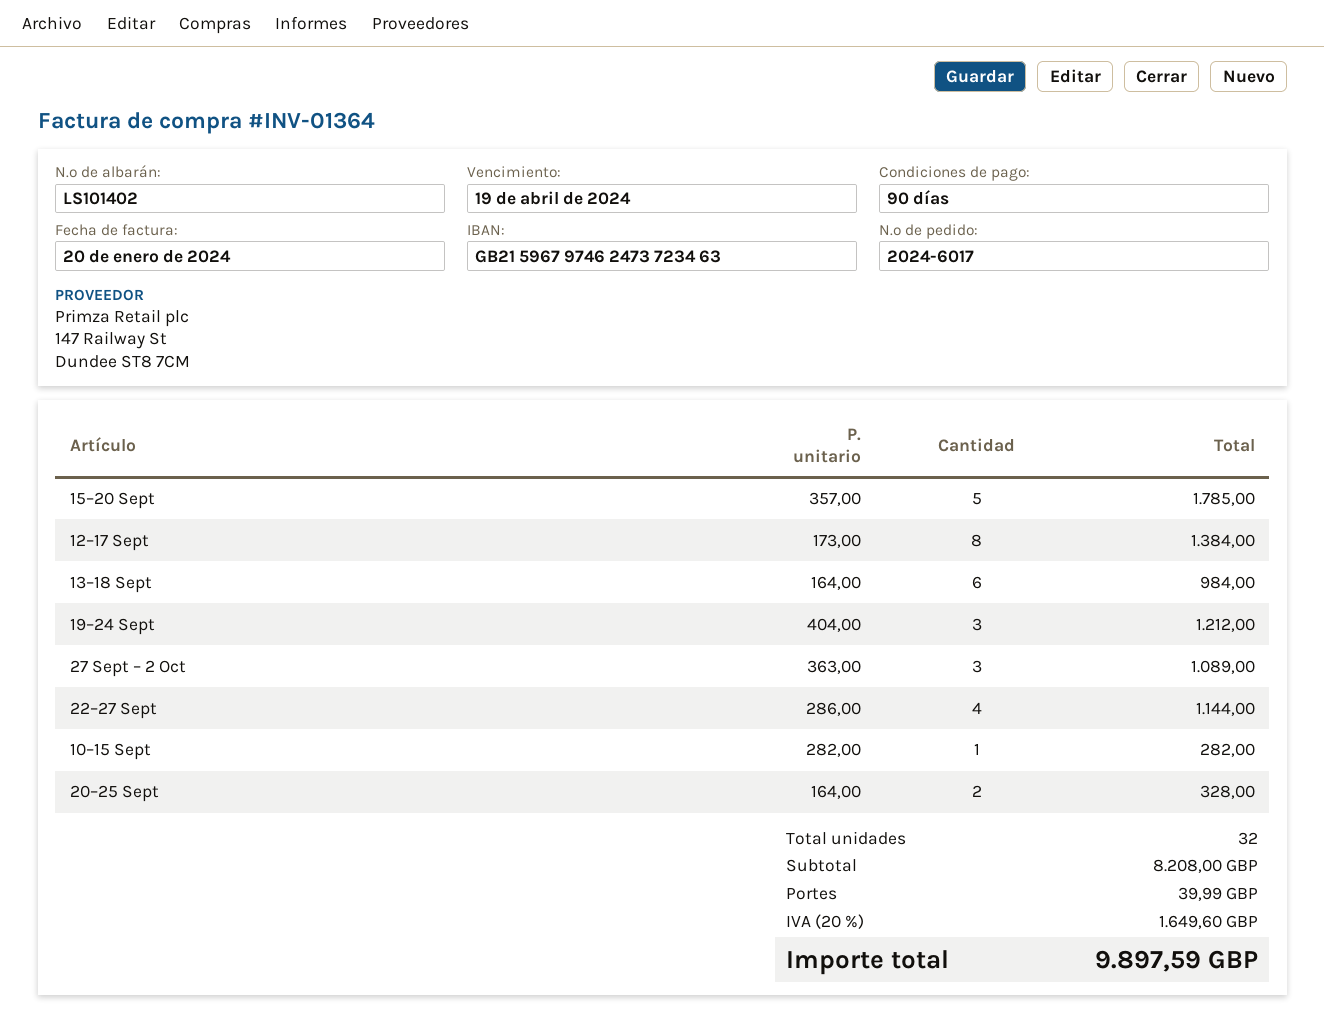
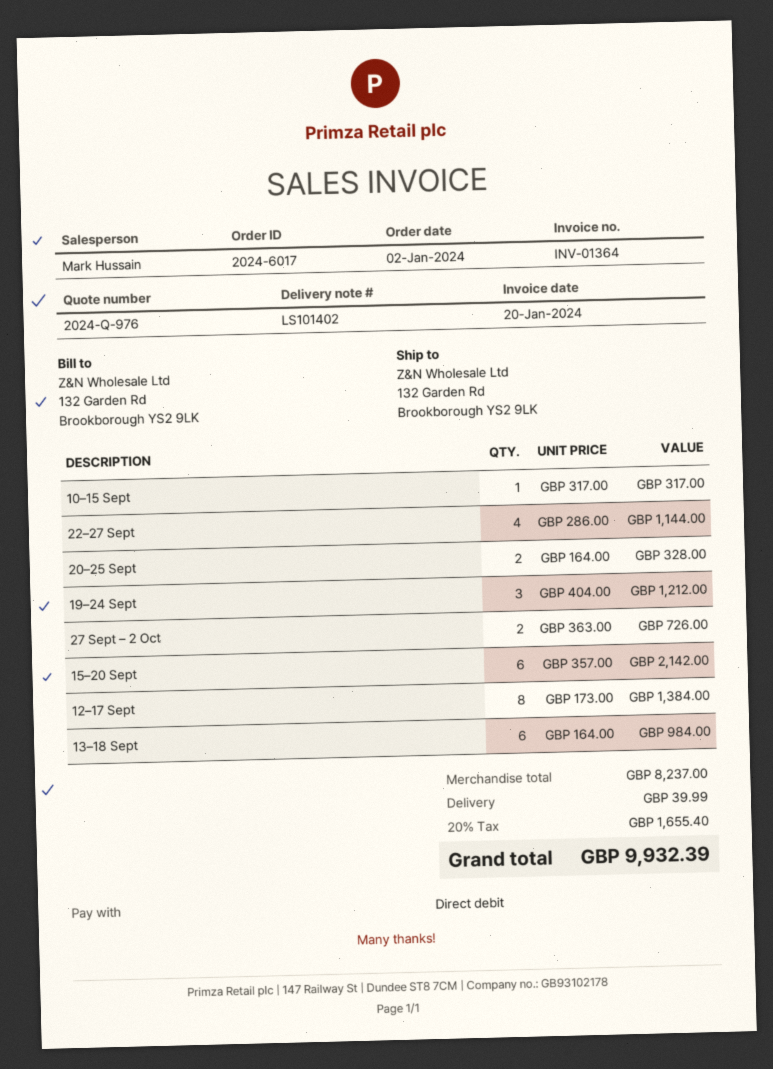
15–20 Sept: 5 x 357.00 = 1785.00 -> 6 x 357.00 = 2142.00
27 Sept – 2 Oct: 3 x 363.00 = 1089.00 -> 2 x 363.00 = 726.00
10–15 Sept: 1 x 282.00 = 282.00 -> 1 x 317.00 = 317.00
subtotal: 8208.00 -> 8237.00
tax: 20% = 1649.60 -> 20% = 1655.40
total: 9897.59 -> 9932.39

